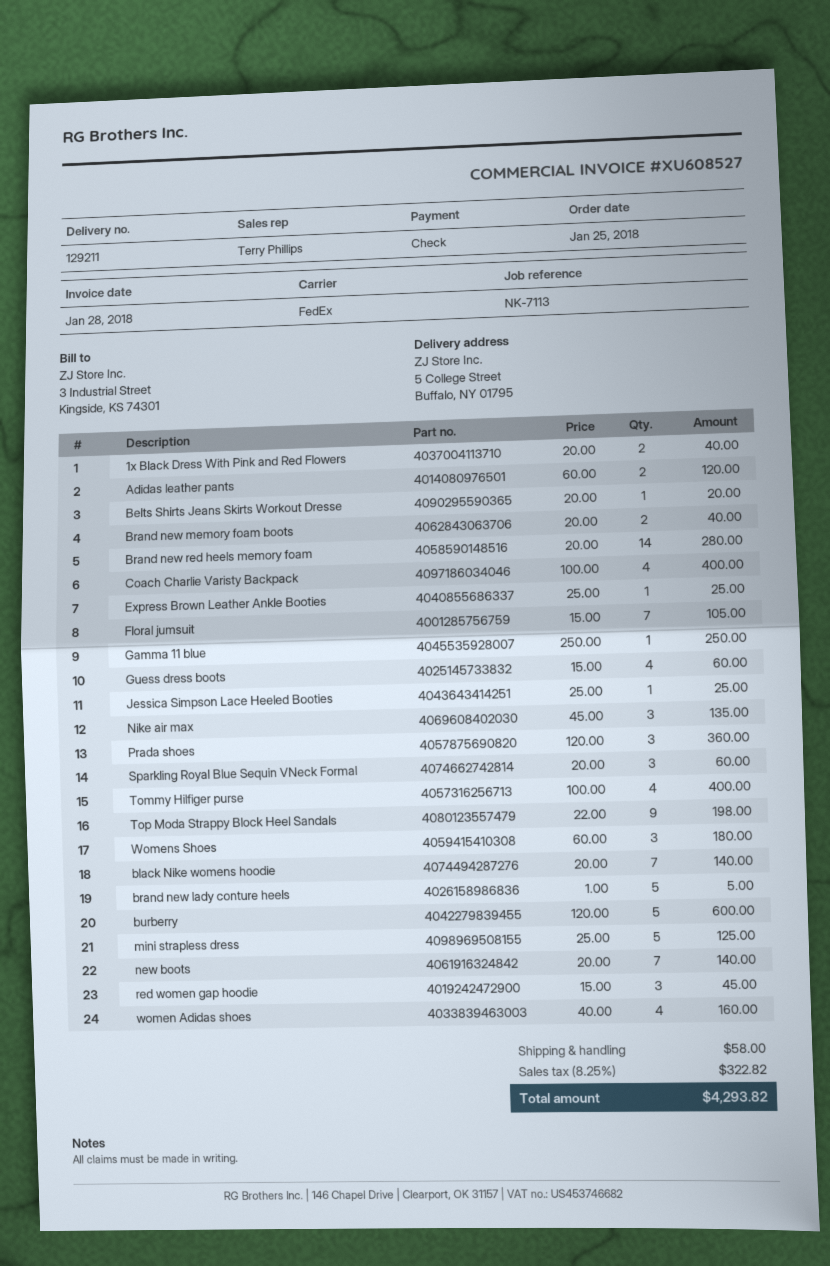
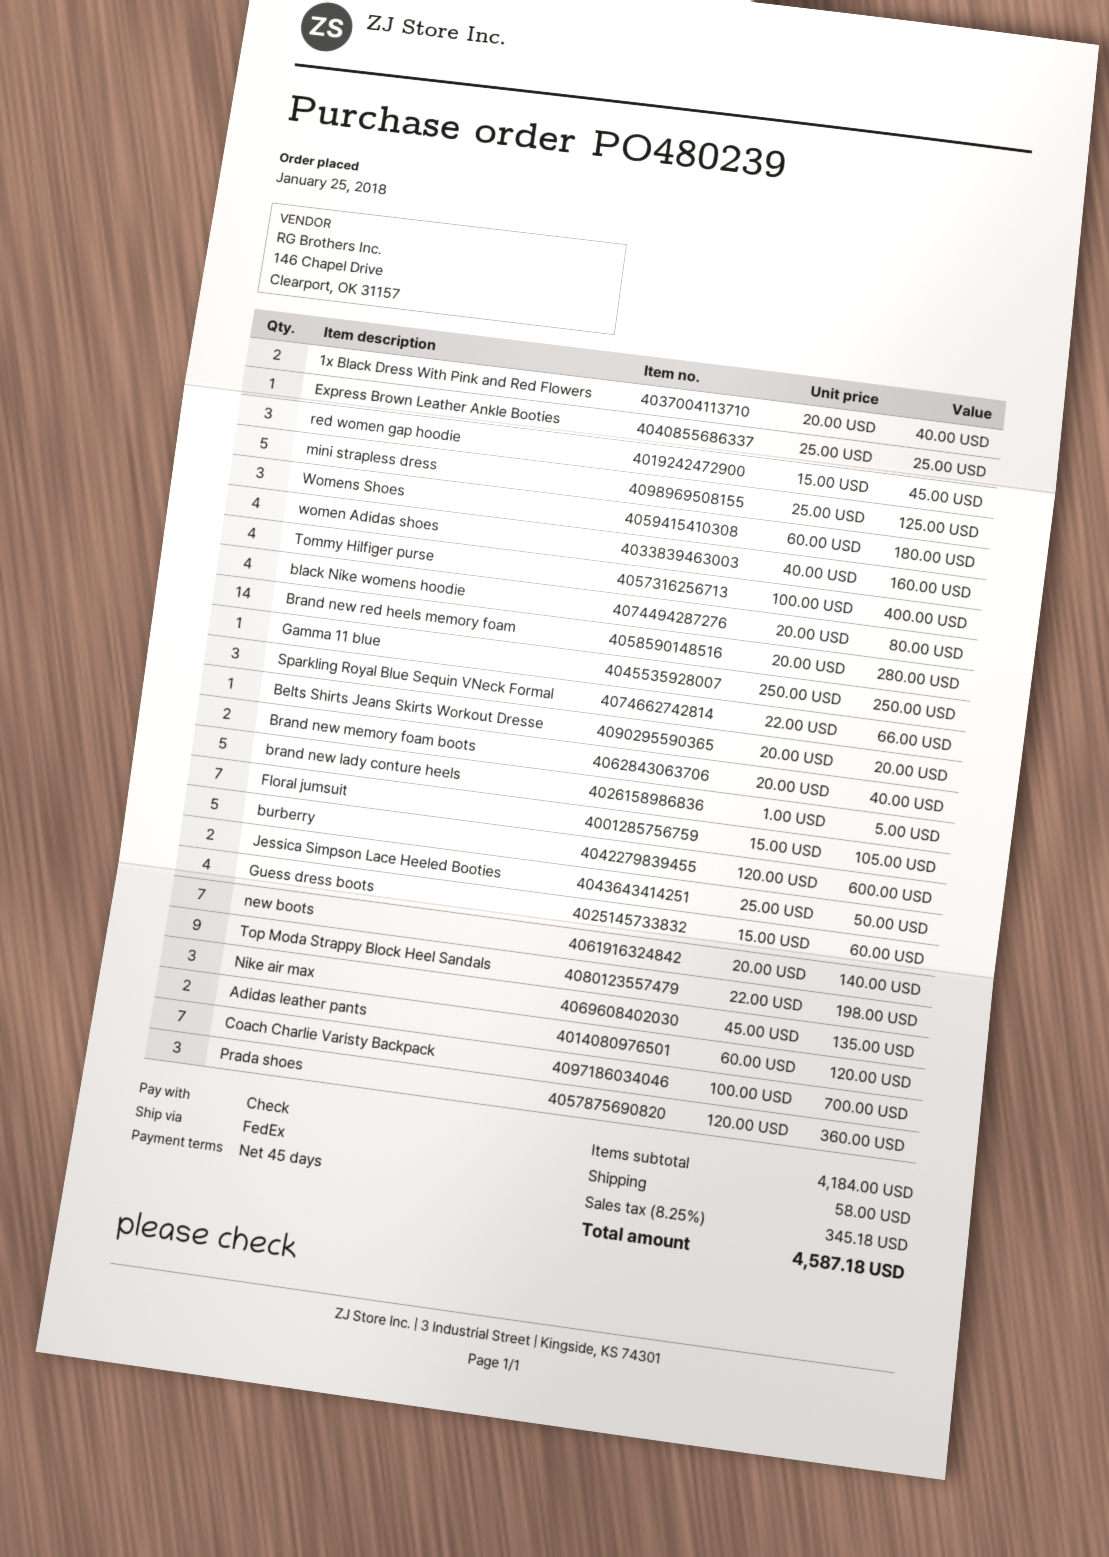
Coach Charlie Varisty Backpack: 4 x 100.00 = 400.00 -> 7 x 100.00 = 700.00
Jessica Simpson Lace Heeled Booties: 1 x 25.00 = 25.00 -> 2 x 25.00 = 50.00
Sparkling Royal Blue Sequin VNeck Formal: 3 x 20.00 = 60.00 -> 3 x 22.00 = 66.00
black Nike womens hoodie: 7 x 20.00 = 140.00 -> 4 x 20.00 = 80.00
tax: 8.25% = 322.82 -> 8.25% = 345.18
total: 4293.82 -> 4587.18

